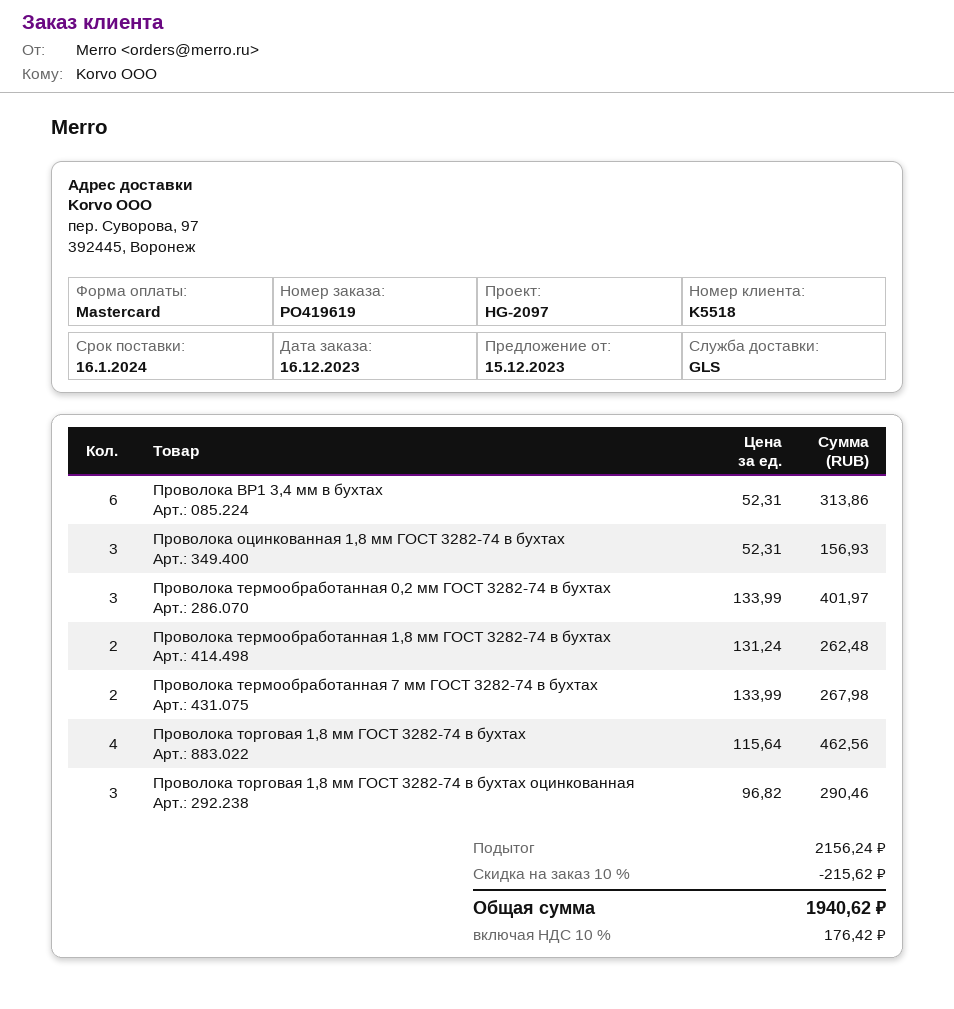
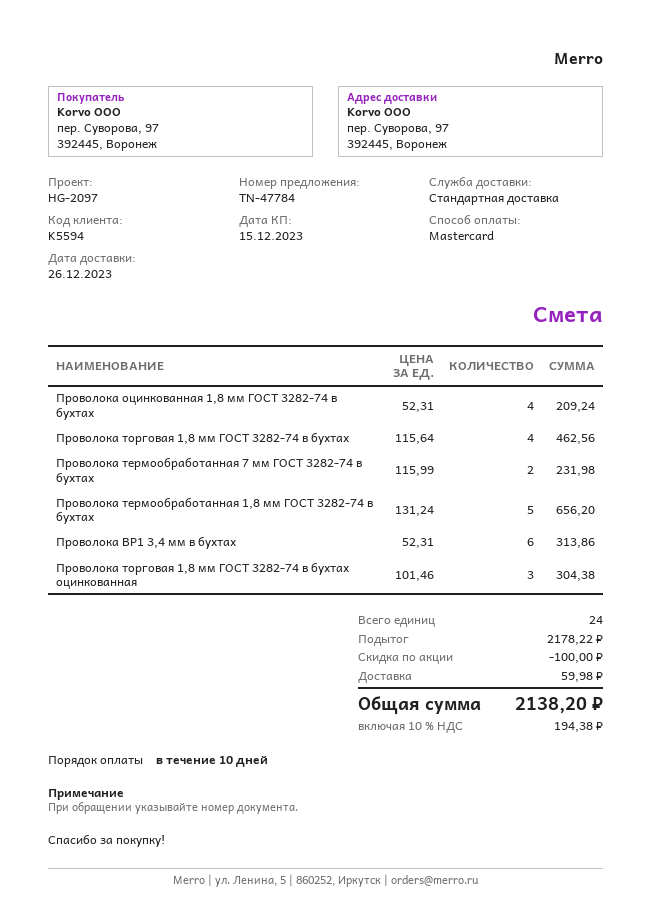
delivery date: 2024-01-16 -> 2023-12-26
customer number: K5518 -> K5594
shipping method: GLS -> standard
Проволока оцинкованная 1,8 мм ГОСТ 3282-74 в бухтах: 3 x 52.31 = 156.93 -> 4 x 52.31 = 209.24
Проволока термообработанная 0,2 мм ГОСТ 3282-74 в бухтах: 3 x 133.99 = 401.97 -> none
Проволока термообработанная 1,8 мм ГОСТ 3282-74 в бухтах: 2 x 131.24 = 262.48 -> 5 x 131.24 = 656.20
Проволока термообработанная 7 мм ГОСТ 3282-74 в бухтах: 2 x 133.99 = 267.98 -> 2 x 115.99 = 231.98
Проволока торговая 1,8 мм ГОСТ 3282-74 в бухтах оцинкованная: 3 x 96.82 = 290.46 -> 3 x 101.46 = 304.38
subtotal: 2156.24 -> 2178.22
discount: 215.62 -> 100.00
shipping: none -> 59.98
tax: 10% = 176.42 -> 10% = 194.38
total: 1940.62 -> 2138.20

